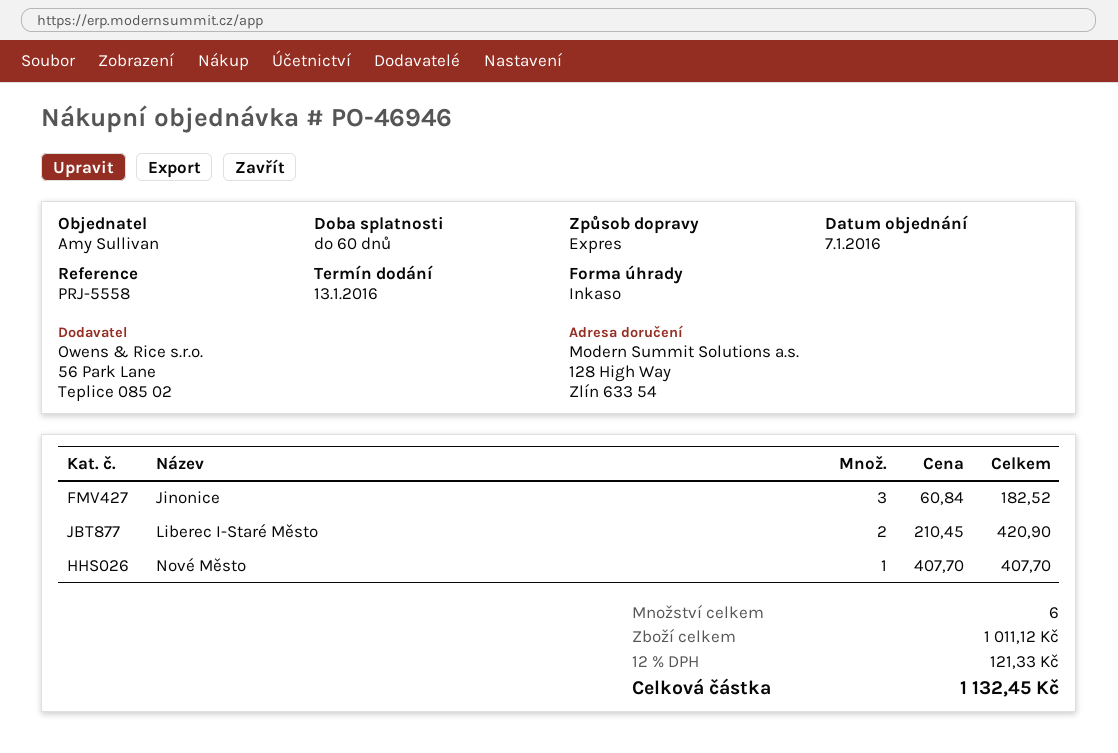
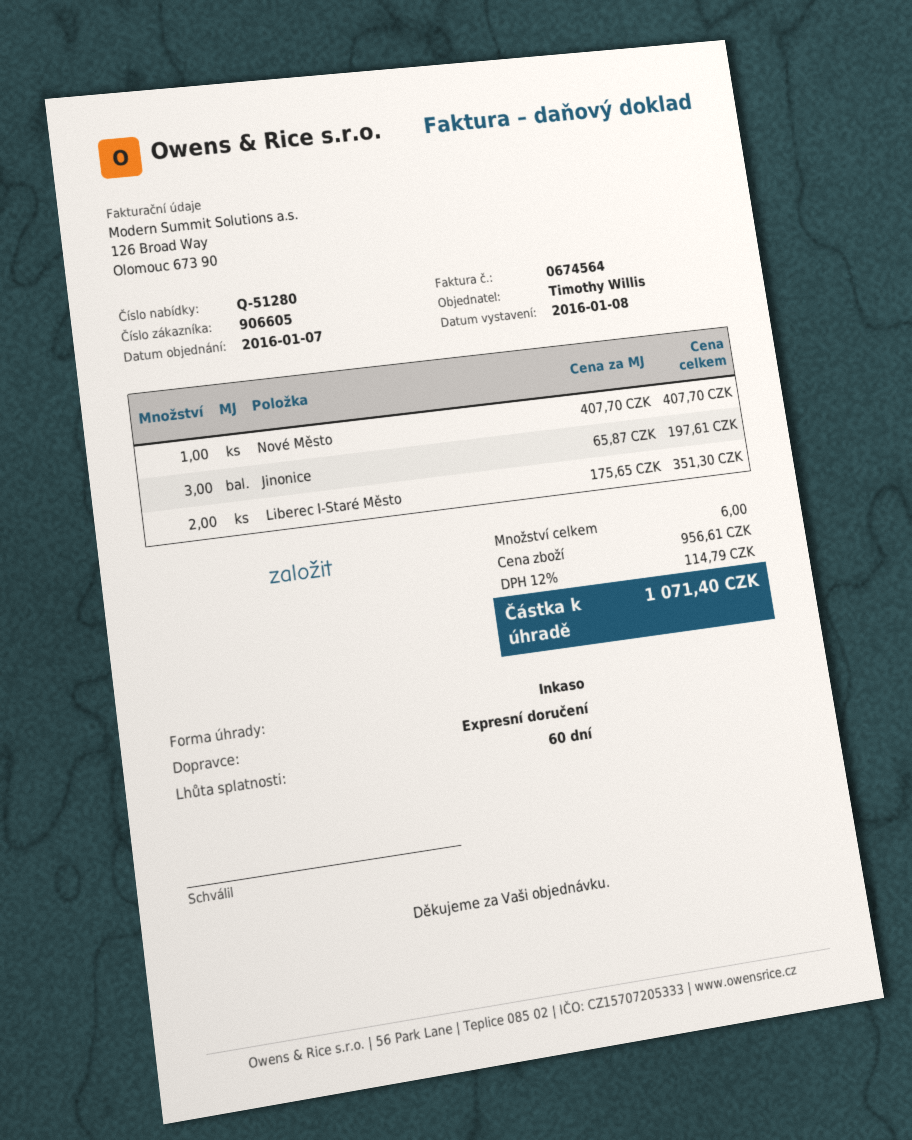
ordered by: Amy Sullivan -> Timothy Willis
Jinonice: 3 x 60.84 = 182.52 -> 3 x 65.87 = 197.61
Liberec I-Staré Město: 2 x 210.45 = 420.90 -> 2 x 175.65 = 351.30
subtotal: 1011.12 -> 956.61
tax: 12% = 121.33 -> 12% = 114.79
total: 1132.45 -> 1071.40

